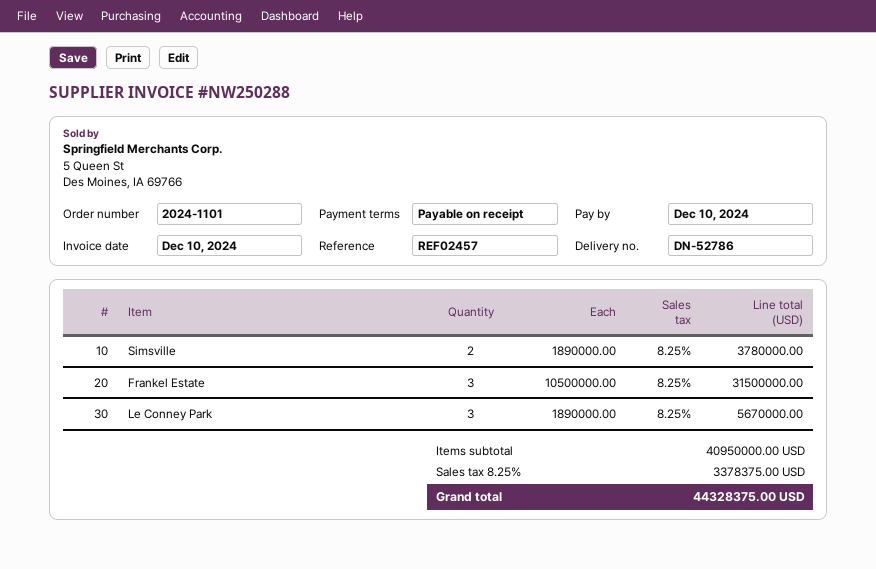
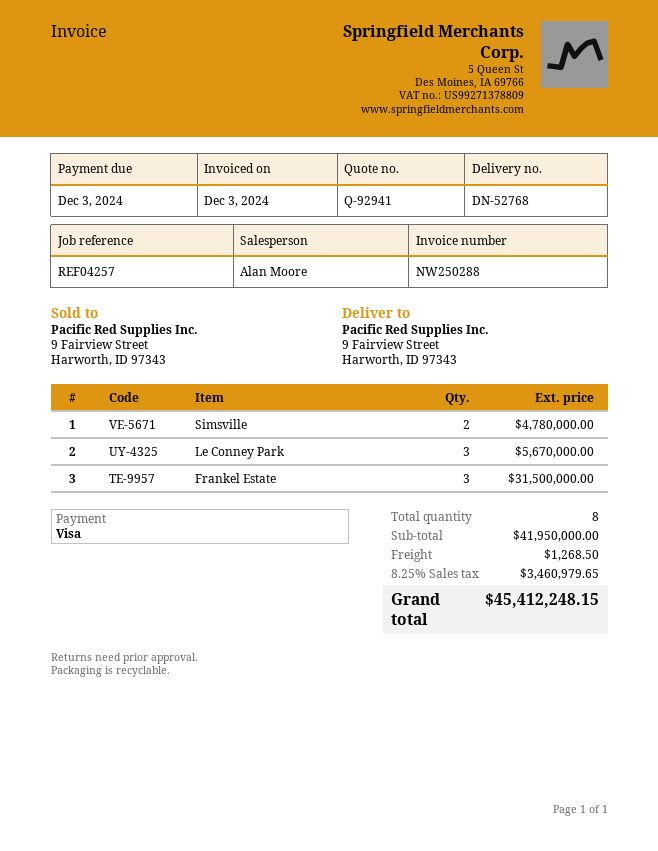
delivery note number: DN-52786 -> DN-52768
invoice date: 2024-12-10 -> 2024-12-03
due date: 2024-12-10 -> 2024-12-03
reference: REF02457 -> REF04257
Simsville: 2 for 3780000.00 -> 2 for 4780000.00
subtotal: 40950000.00 -> 41950000.00
shipping: none -> 1268.50
tax: 8.25% = 3378375.00 -> 8.25% = 3460979.65
total: 44328375.00 -> 45412248.15

